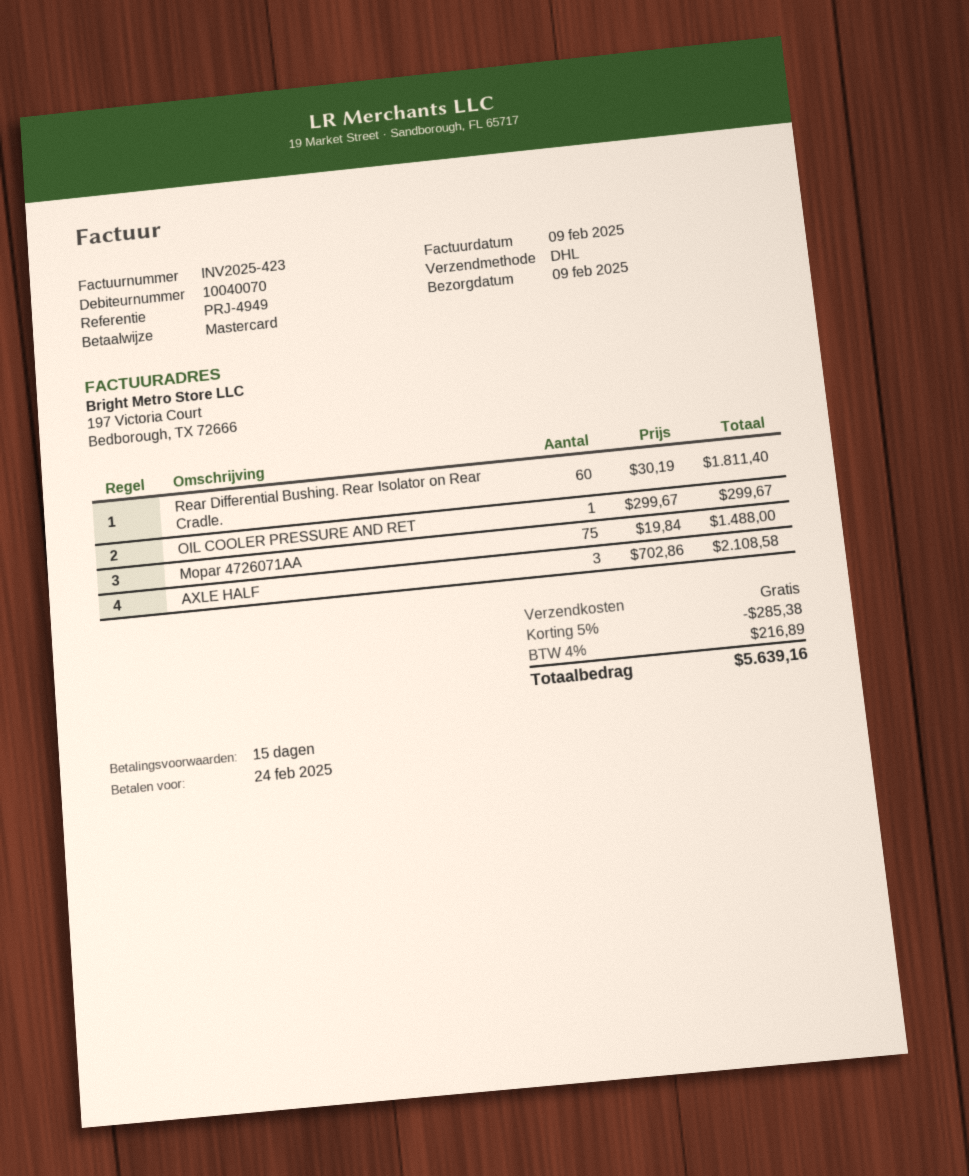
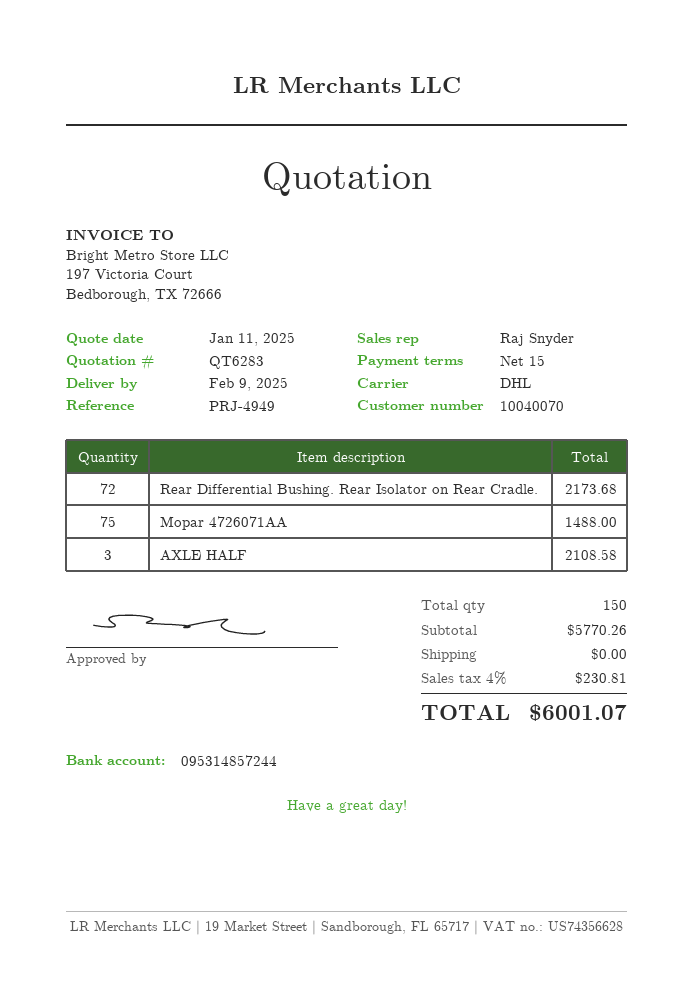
Rear Differential Bushing. Rear Isolator on Rear Cradle.: 60 for 1811.40 -> 72 for 2173.68
OIL COOLER PRESSURE AND RET: 1 for 299.67 -> none
discount: 5% = 285.38 -> none
tax: 4% = 216.89 -> 4% = 230.81
total: 5639.16 -> 6001.07

